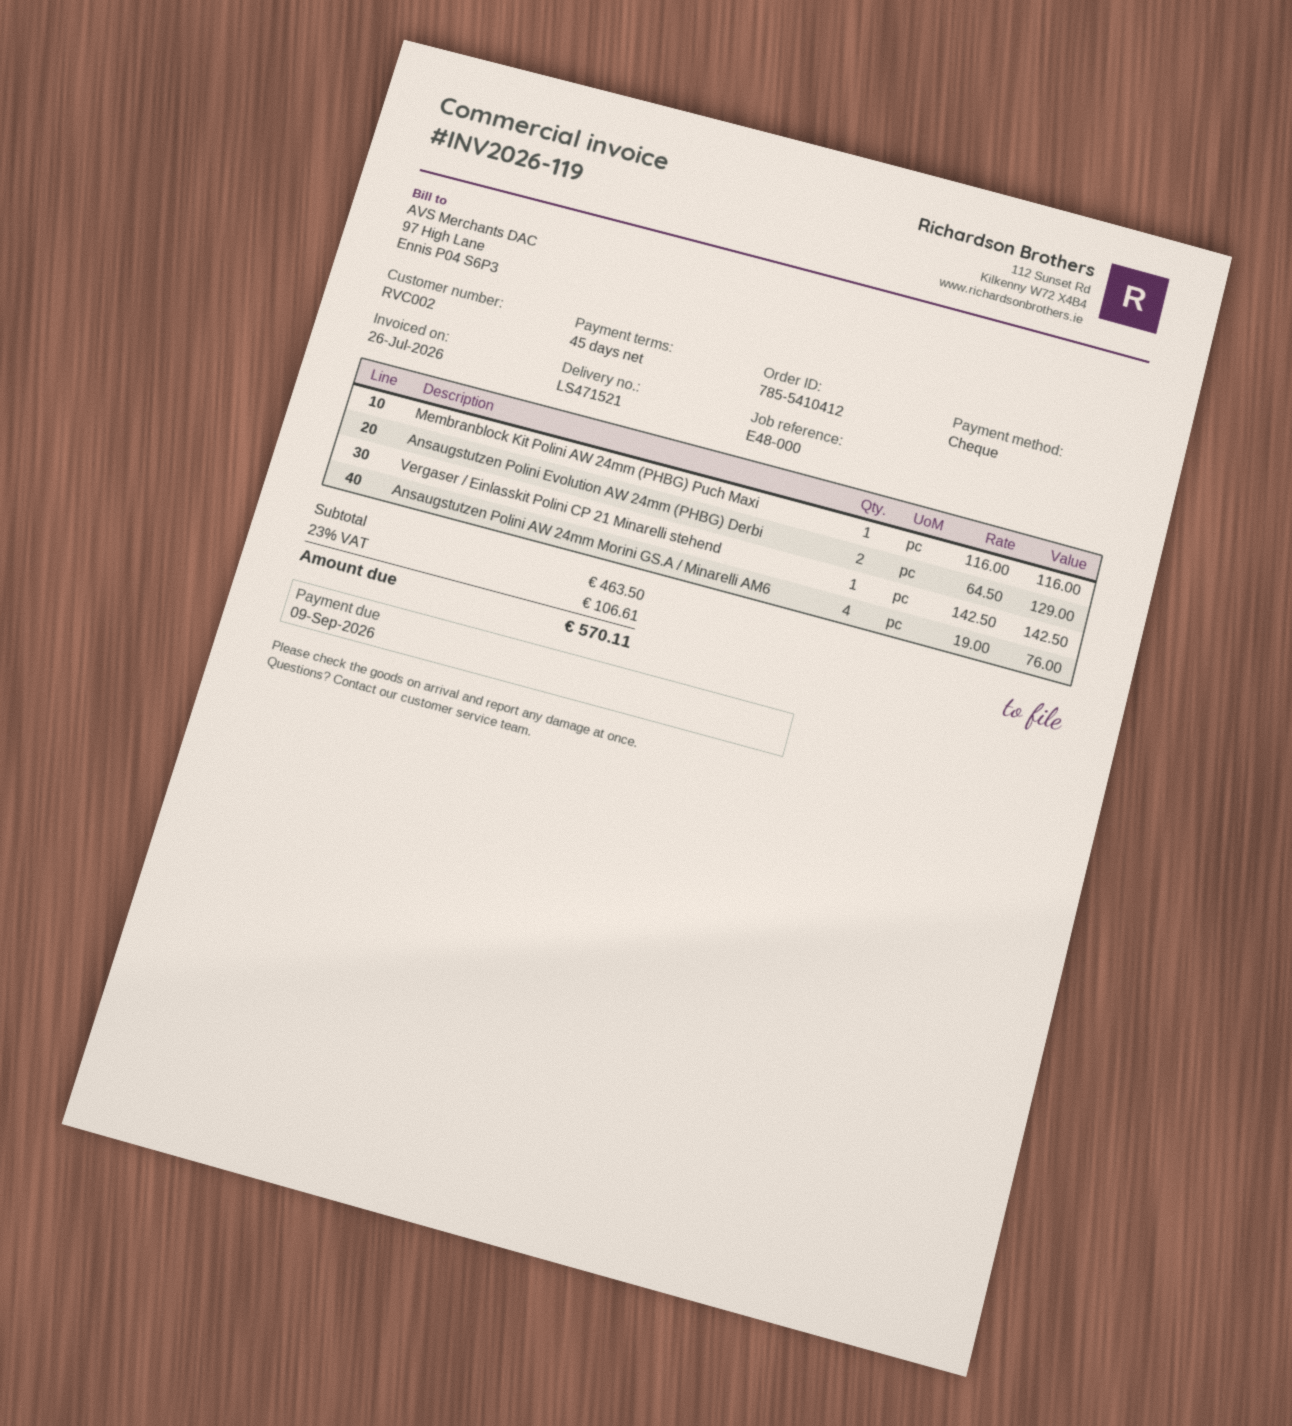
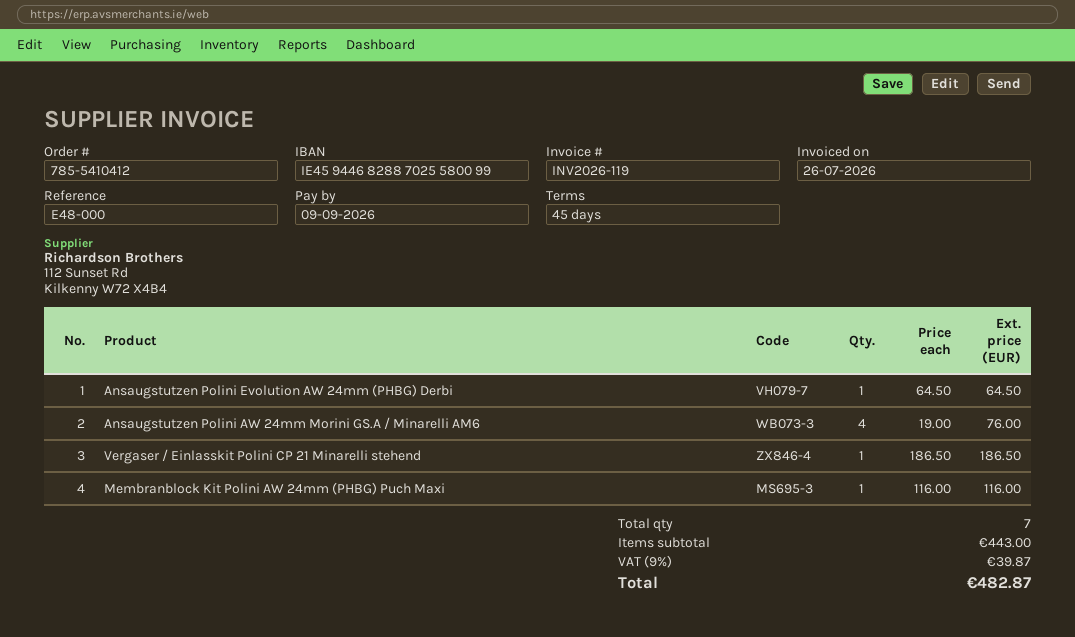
Ansaugstutzen Polini Evolution AW 24mm (PHBG) Derbi: 2 x 64.50 = 129.00 -> 1 x 64.50 = 64.50
Vergaser / Einlasskit Polini CP 21 Minarelli stehend: 1 x 142.50 = 142.50 -> 1 x 186.50 = 186.50
subtotal: 463.50 -> 443.00
tax: 23% = 106.61 -> 9% = 39.87
total: 570.11 -> 482.87

